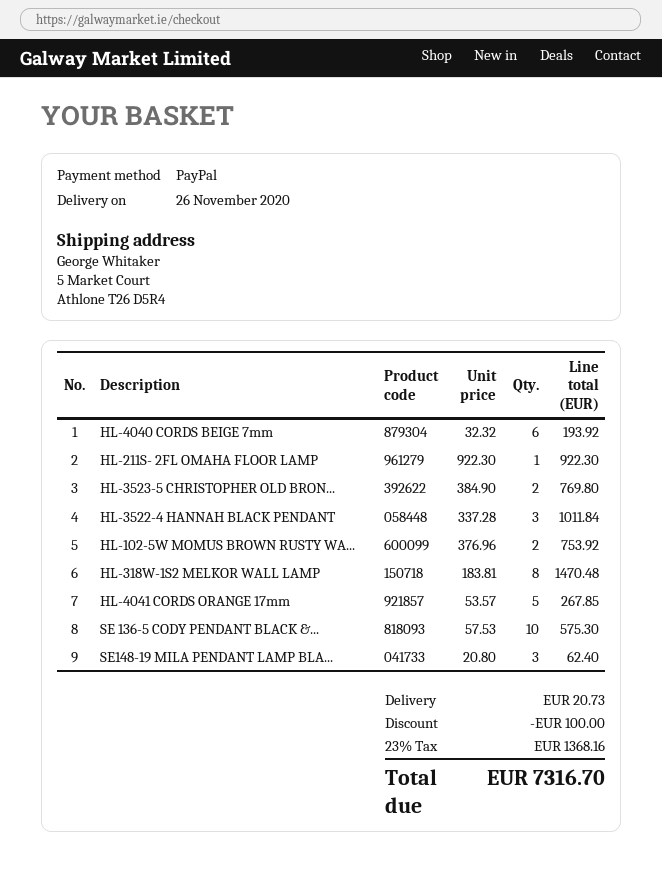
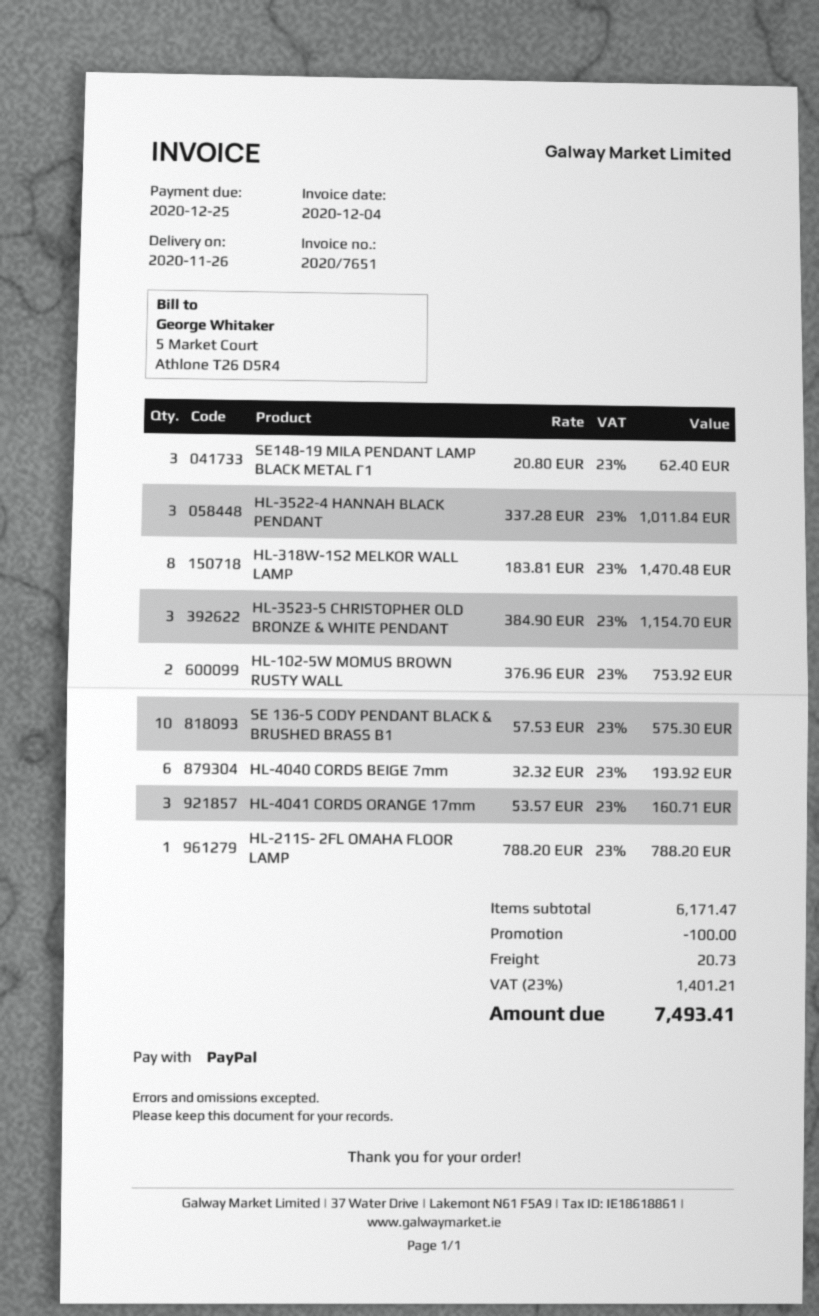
HL-211S- 2FL OMAHA FLOOR LAMP: 1 x 922.30 = 922.30 -> 1 x 788.20 = 788.20
HL-3523-5 CHRISTOPHER OLD BRON...: 2 x 384.90 = 769.80 -> 3 x 384.90 = 1154.70
HL-4041 CORDS ORANGE 17mm: 5 x 53.57 = 267.85 -> 3 x 53.57 = 160.71
tax: 23% = 1368.16 -> 23% = 1401.21
total: 7316.70 -> 7493.41

